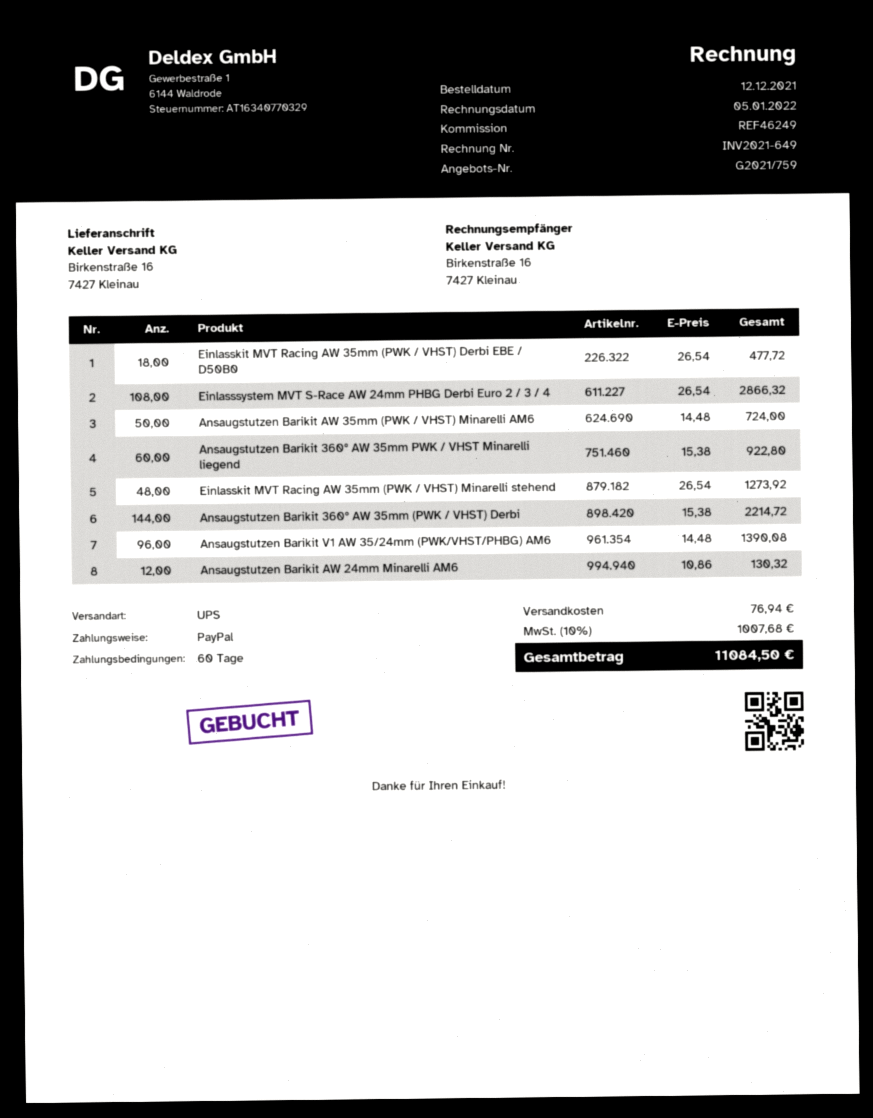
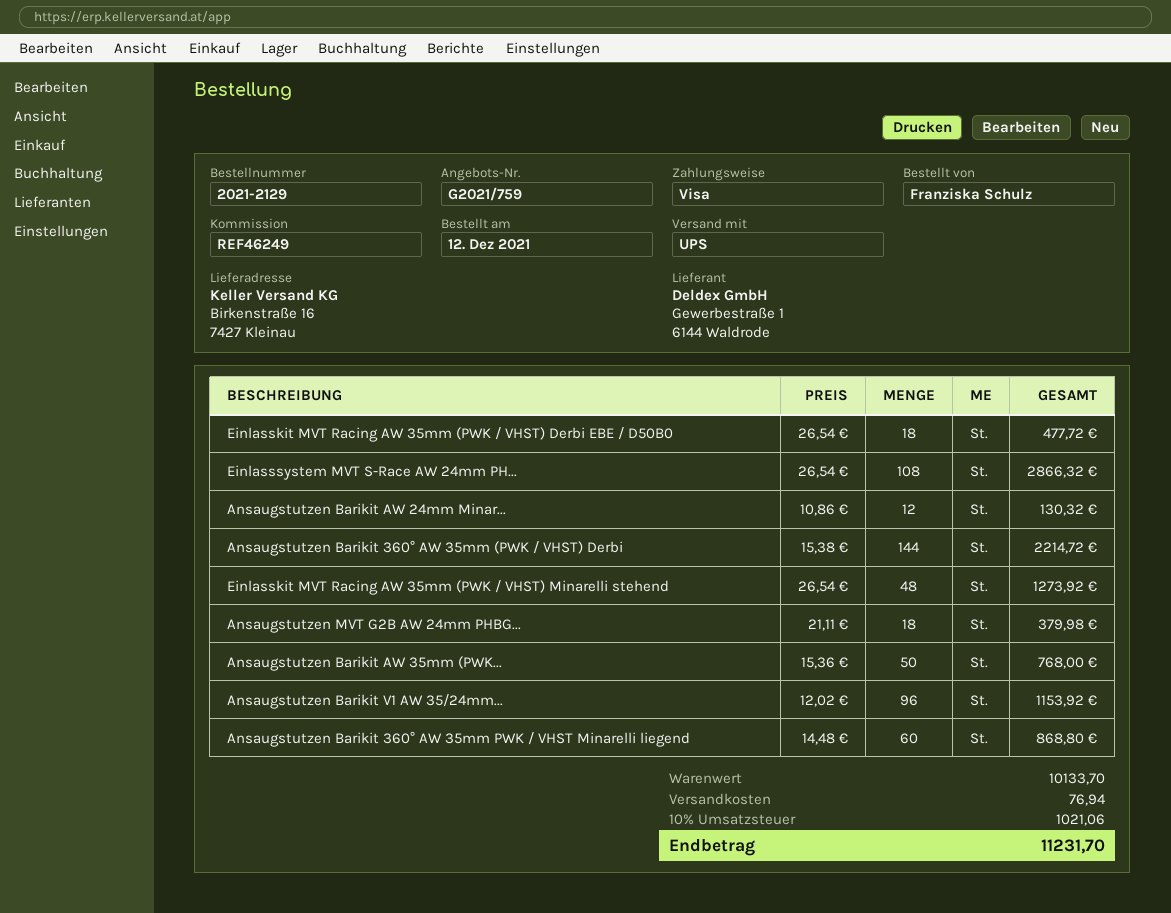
payment method: PayPal -> Visa
Ansaugstutzen Barikit AW 35mm (PWK / VHST) Minarelli AM6: 50 x 14.48 = 724.00 -> 50 x 15.36 = 768.00
Ansaugstutzen Barikit 360° AW 35mm PWK / VHST Minarelli liegend: 60 x 15.38 = 922.80 -> 60 x 14.48 = 868.80
Ansaugstutzen Barikit V1 AW 35/24mm (PWK/VHST/PHBG) AM6: 96 x 14.48 = 1390.08 -> 96 x 12.02 = 1153.92
Ansaugstutzen MVT G2B AW 24mm PHBG...: none -> 18 x 21.11 = 379.98
tax: 10% = 1007.68 -> 10% = 1021.06
total: 11084.50 -> 11231.70

